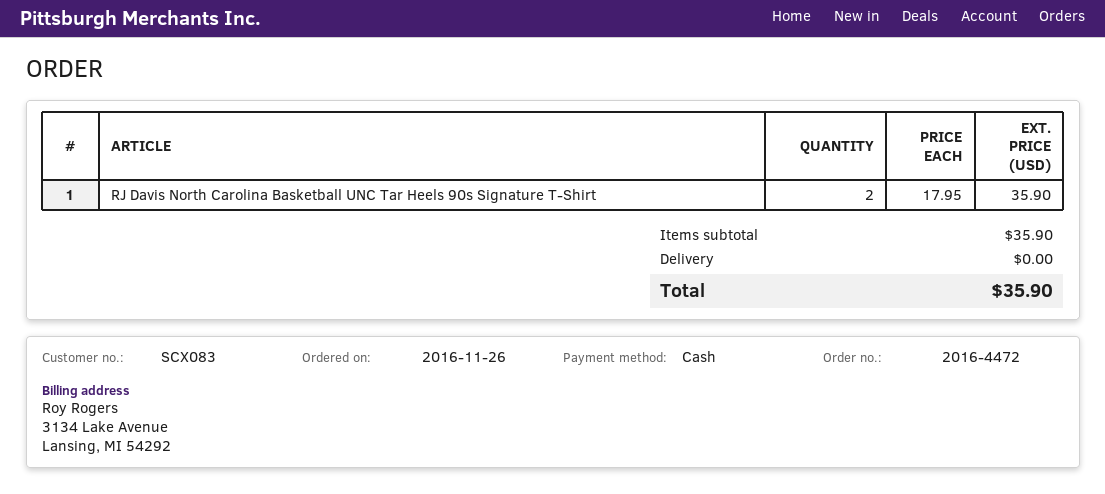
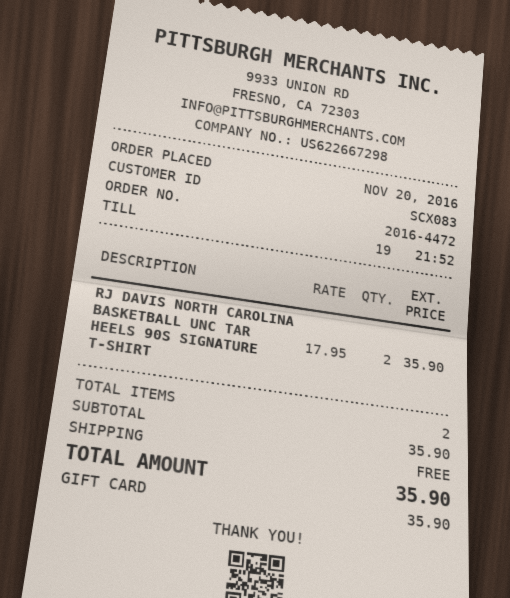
order date: 2016-11-26 -> 2016-11-20
payment method: cash -> gift card

